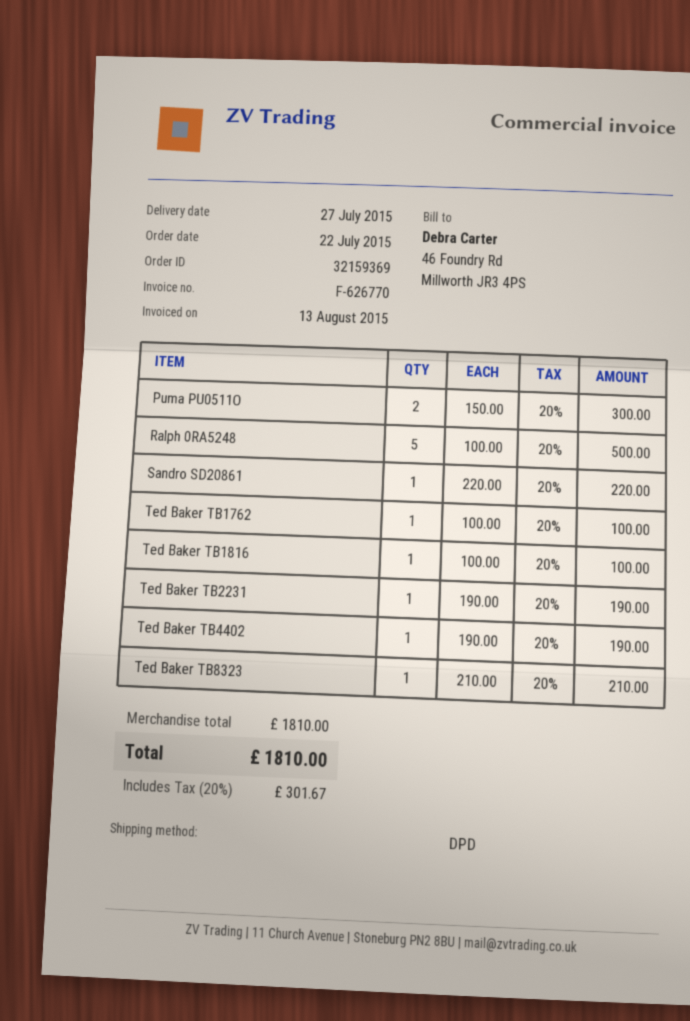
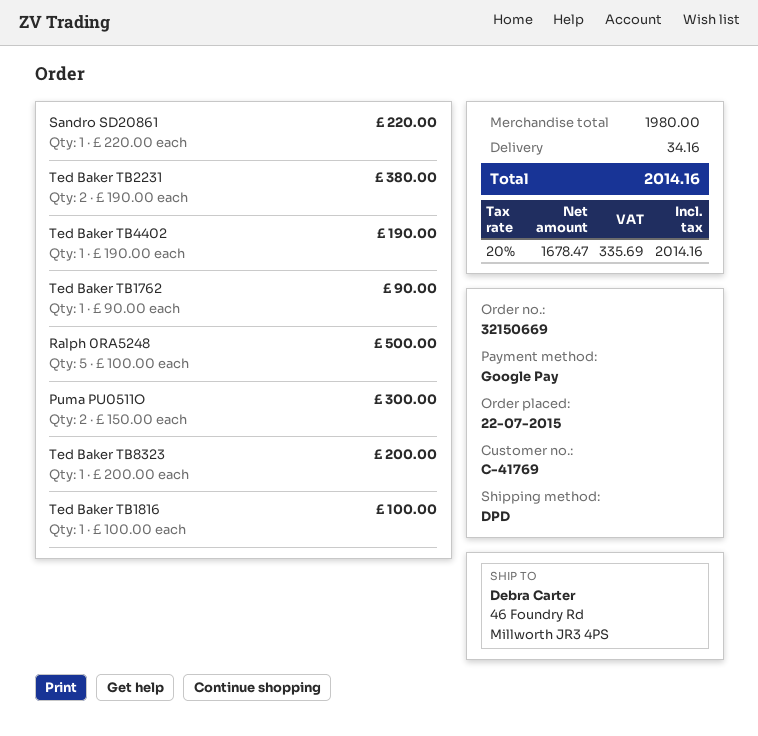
order number: 32159369 -> 32150669
Ted Baker TB1762: 1 x 100.00 = 100.00 -> 1 x 90.00 = 90.00
Ted Baker TB2231: 1 x 190.00 = 190.00 -> 2 x 190.00 = 380.00
Ted Baker TB8323: 1 x 210.00 = 210.00 -> 1 x 200.00 = 200.00
subtotal: 1810.00 -> 1980.00
shipping: none -> 34.16
tax: 20% = 301.67 -> 20% = 335.69
total: 1810.00 -> 2014.16

